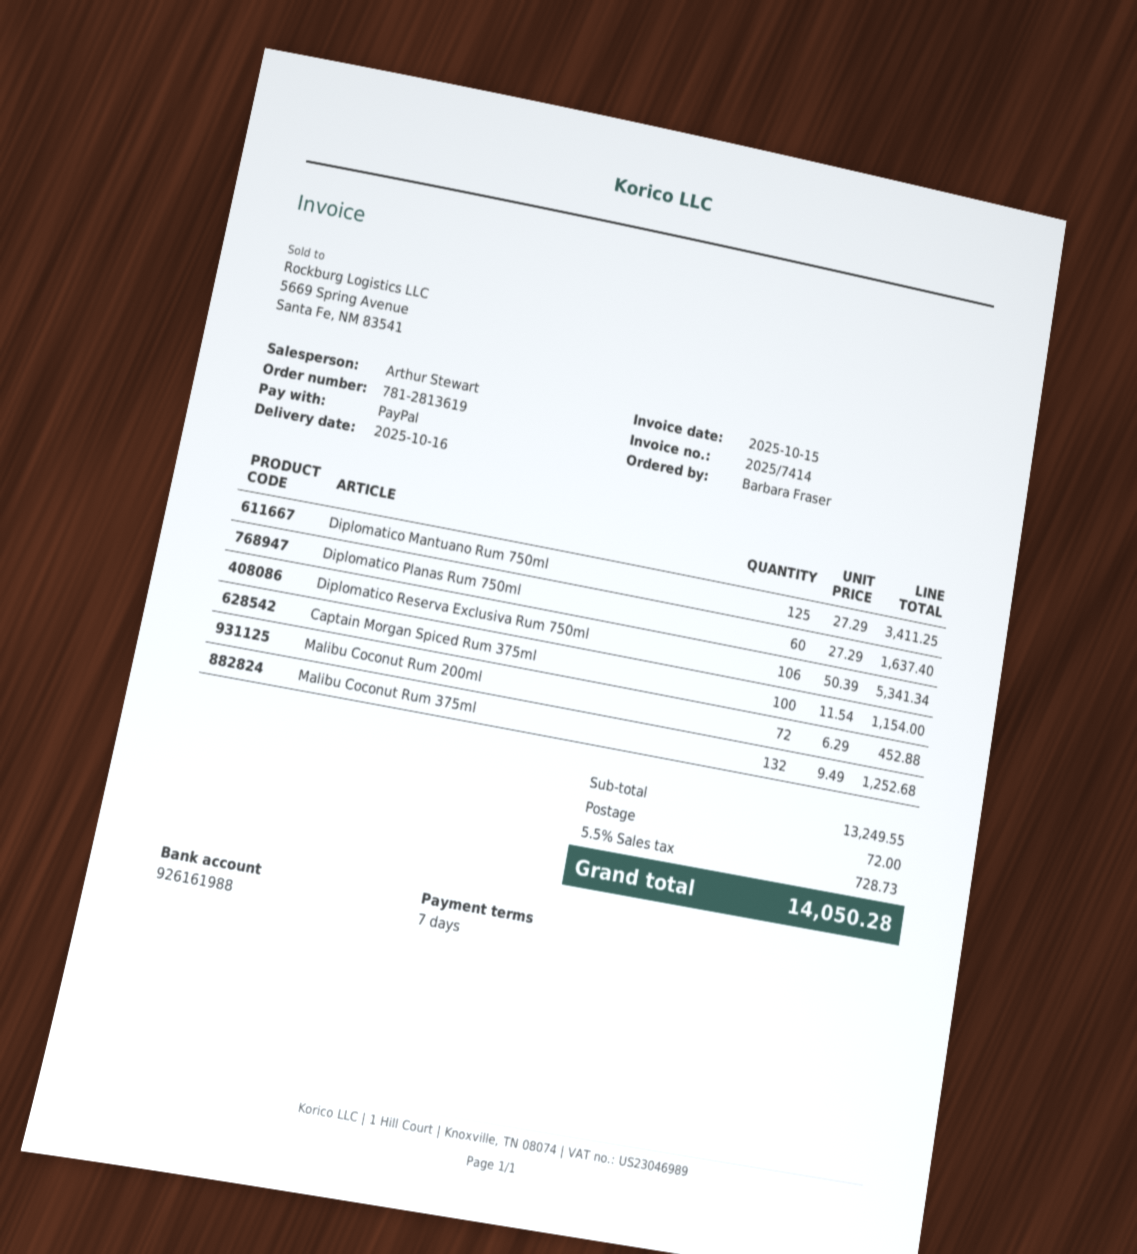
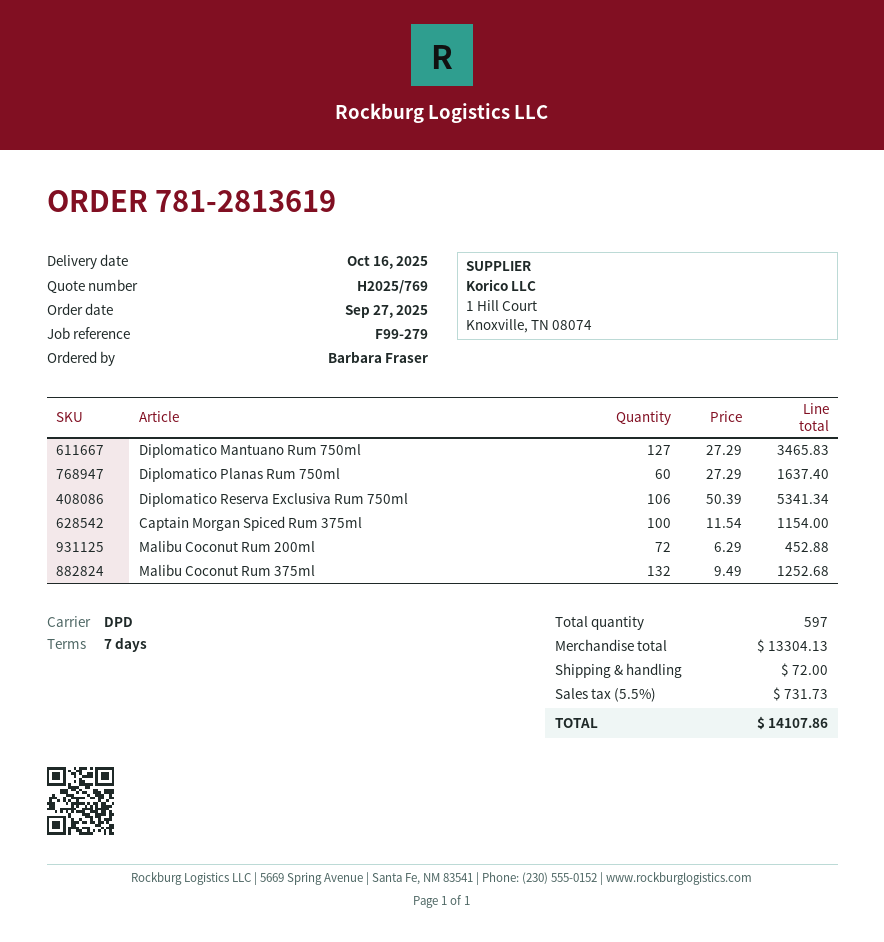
Diplomatico Mantuano Rum 750ml: 125 x 27.29 = 3411.25 -> 127 x 27.29 = 3465.83
subtotal: 13249.55 -> 13304.13
tax: 5.5% = 728.73 -> 5.5% = 731.73
total: 14050.28 -> 14107.86

